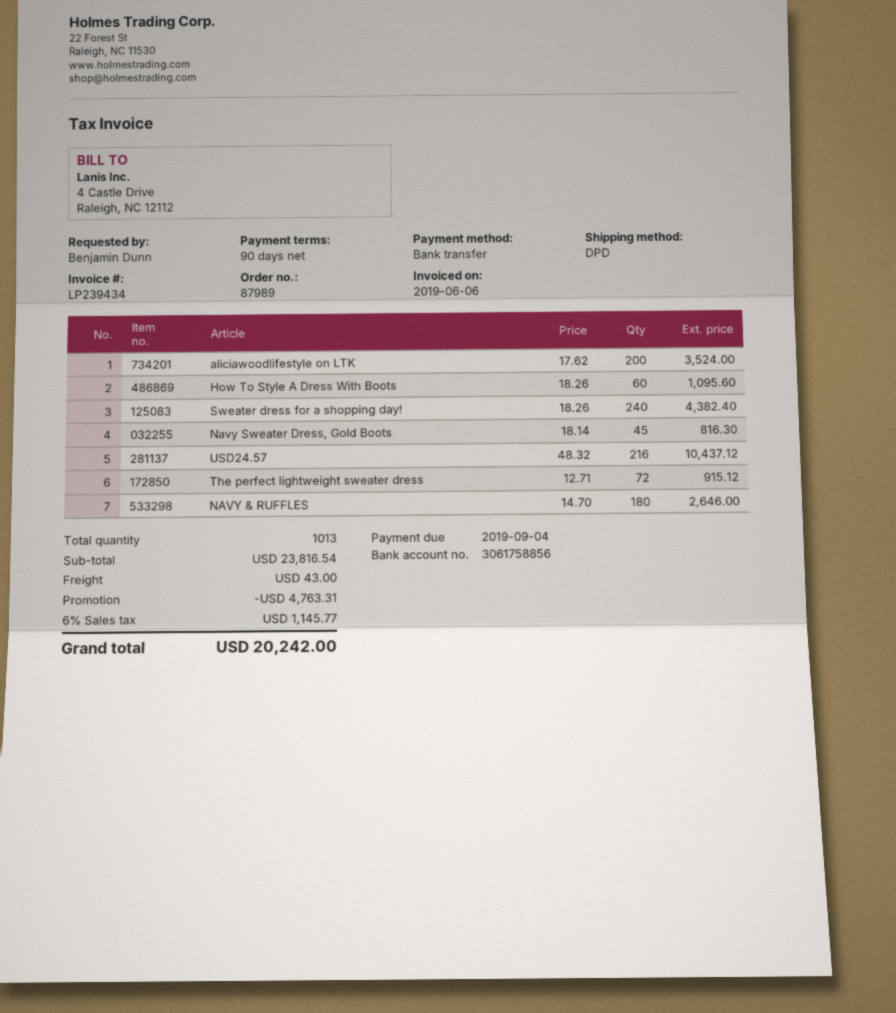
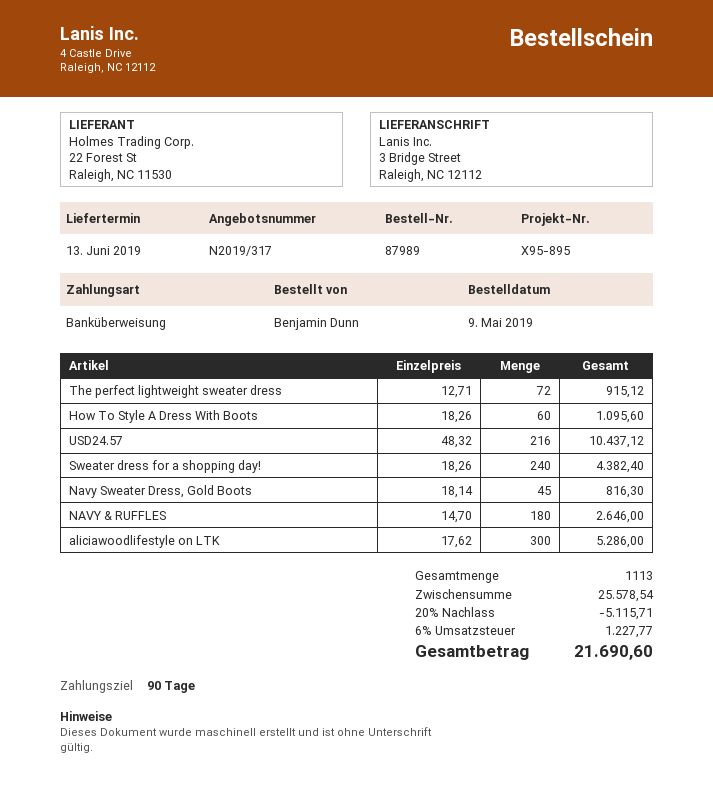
aliciawoodlifestyle on LTK: 200 x 17.62 = 3524.00 -> 300 x 17.62 = 5286.00
total quantity: 1013 -> 1113
subtotal: 23816.54 -> 25578.54
discount: 4763.31 -> 5115.71
shipping: 43.00 -> none
tax: 6% = 1145.77 -> 6% = 1227.77
total: 20242.00 -> 21690.60

